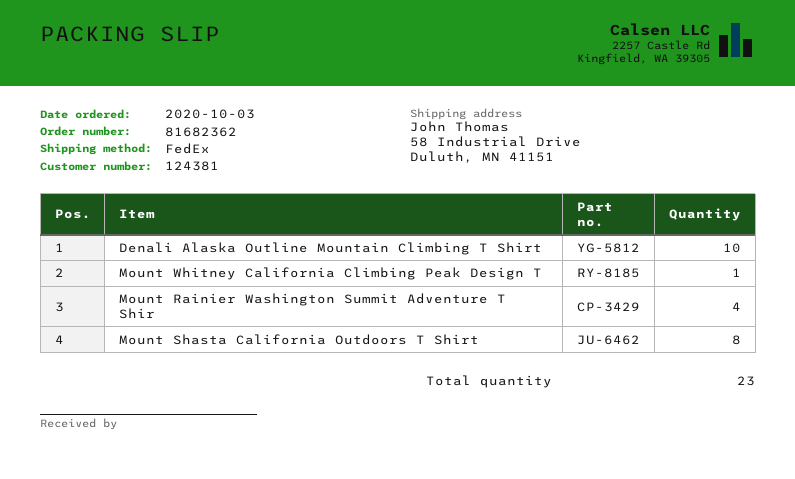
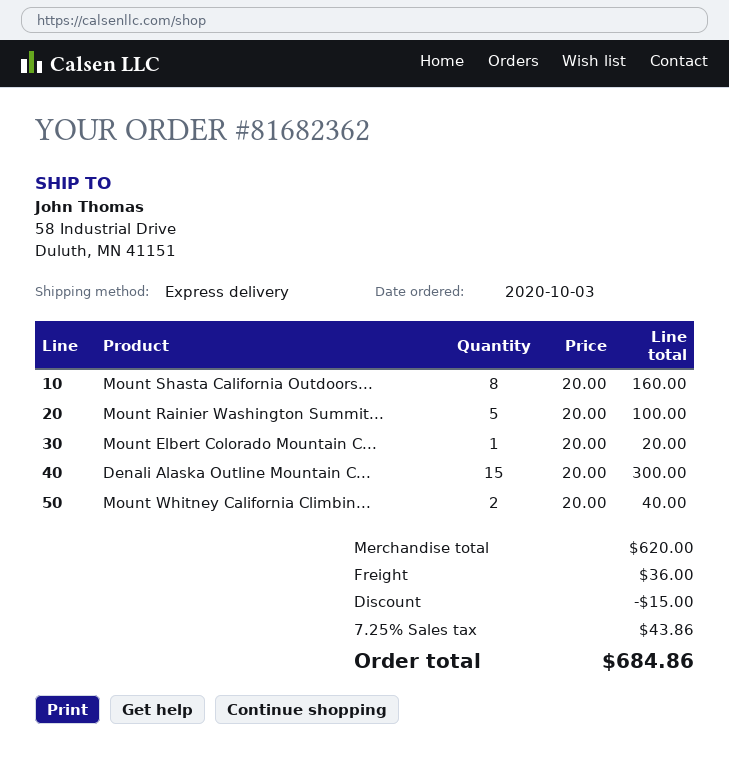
shipping method: FedEx -> express
Denali Alaska Outline Mountain Climbing T Shirt: 10 -> 15
Mount Whitney California Climbing Peak Design T: 1 -> 2
Mount Rainier Washington Summit Adventure T Shir: 4 -> 5
Mount Elbert Colorado Mountain C...: none -> 1

